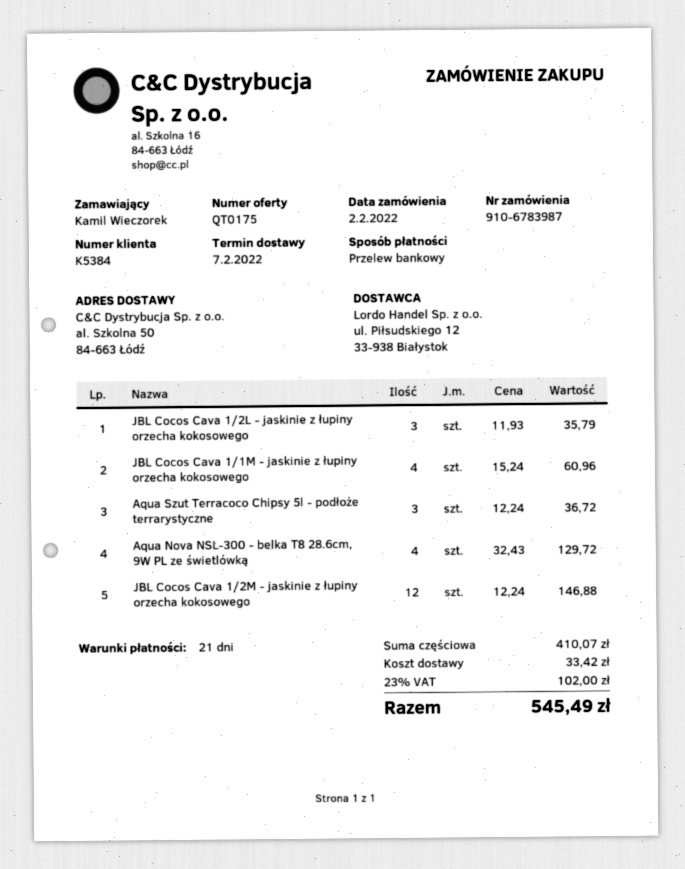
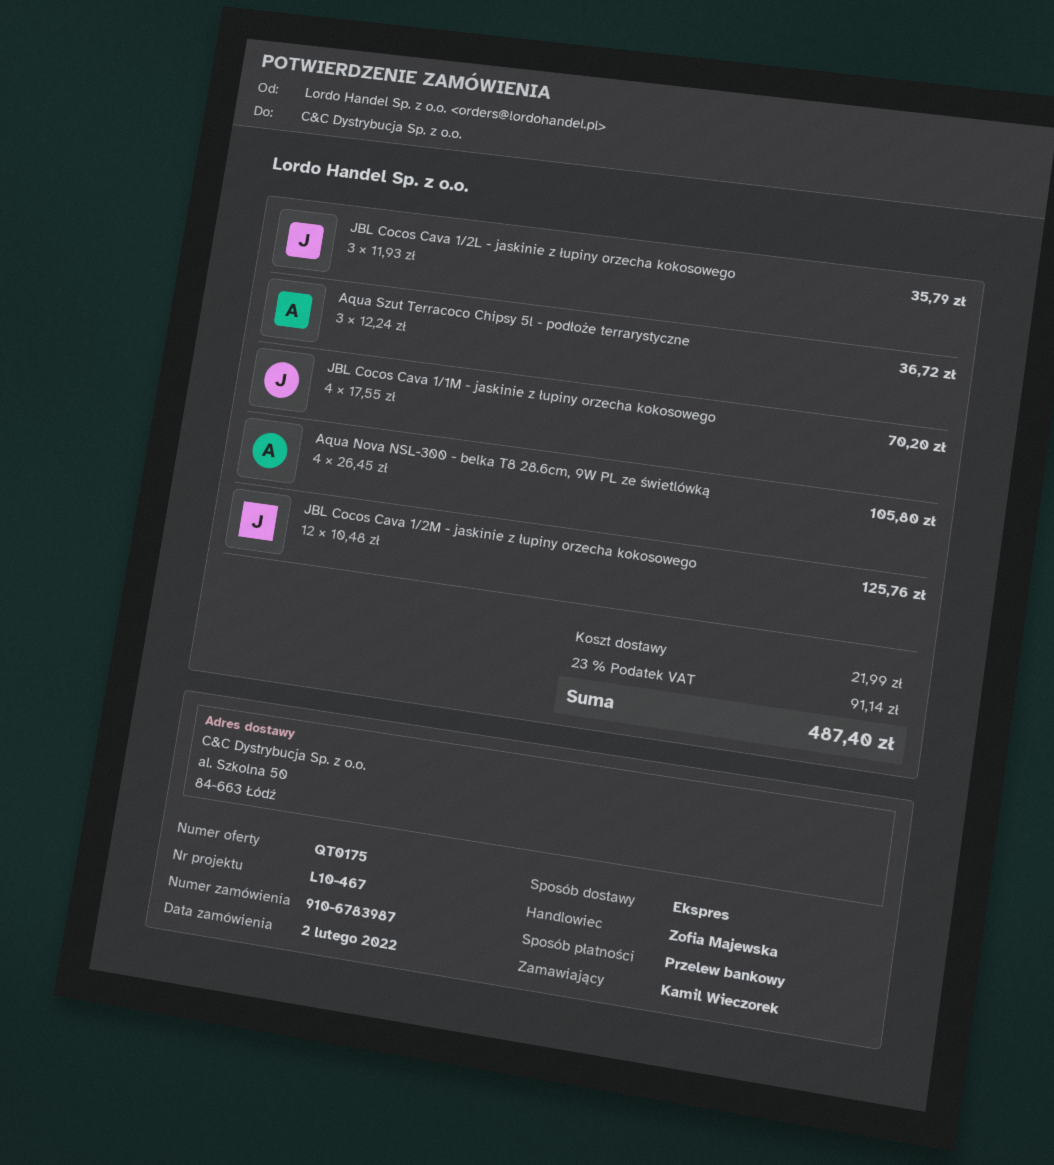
JBL Cocos Cava 1/1M - jaskinie z łupiny orzecha kokosowego: 4 x 15.24 = 60.96 -> 4 x 17.55 = 70.20
Aqua Nova NSL-300 - belka T8 28.6cm, 9W PL ze świetlówką: 4 x 32.43 = 129.72 -> 4 x 26.45 = 105.80
JBL Cocos Cava 1/2M - jaskinie z łupiny orzecha kokosowego: 12 x 12.24 = 146.88 -> 12 x 10.48 = 125.76
shipping: 33.42 -> 21.99
tax: 23% = 102.00 -> 23% = 91.14
total: 545.49 -> 487.40

